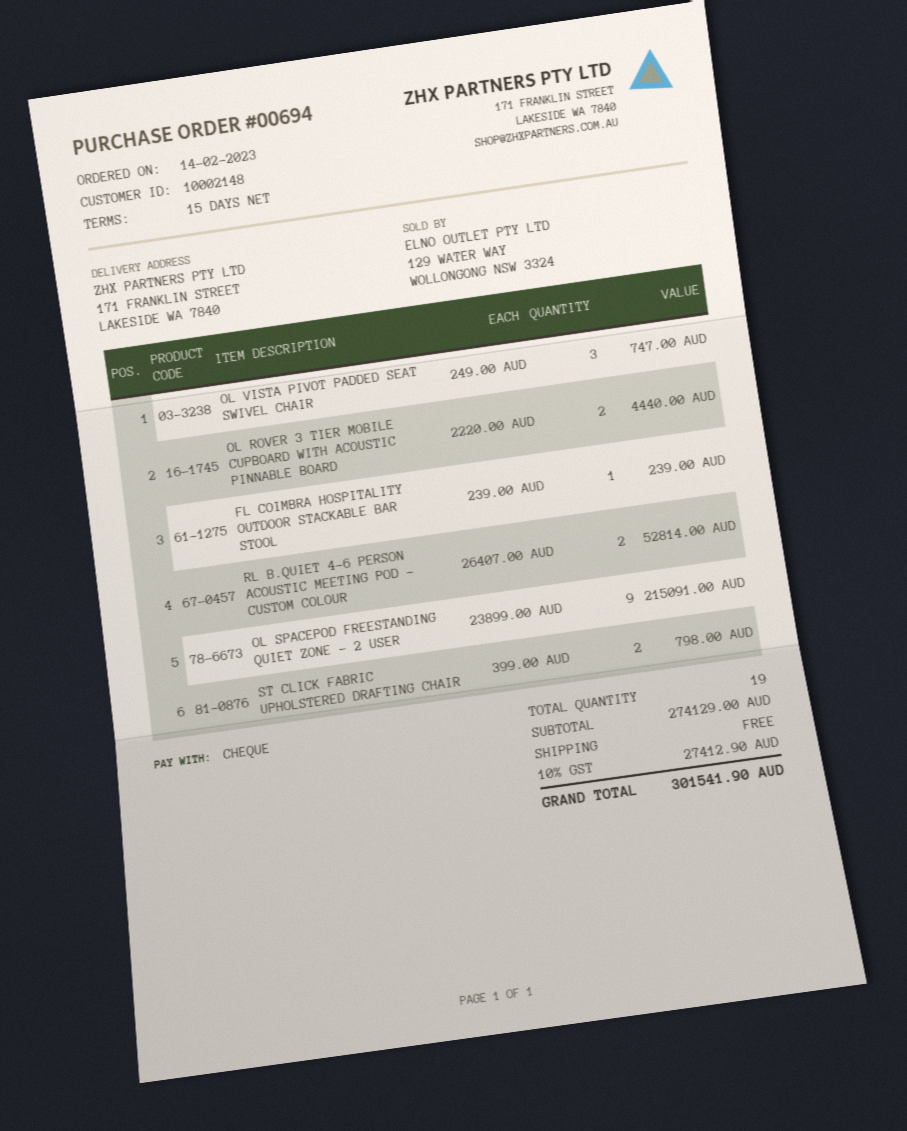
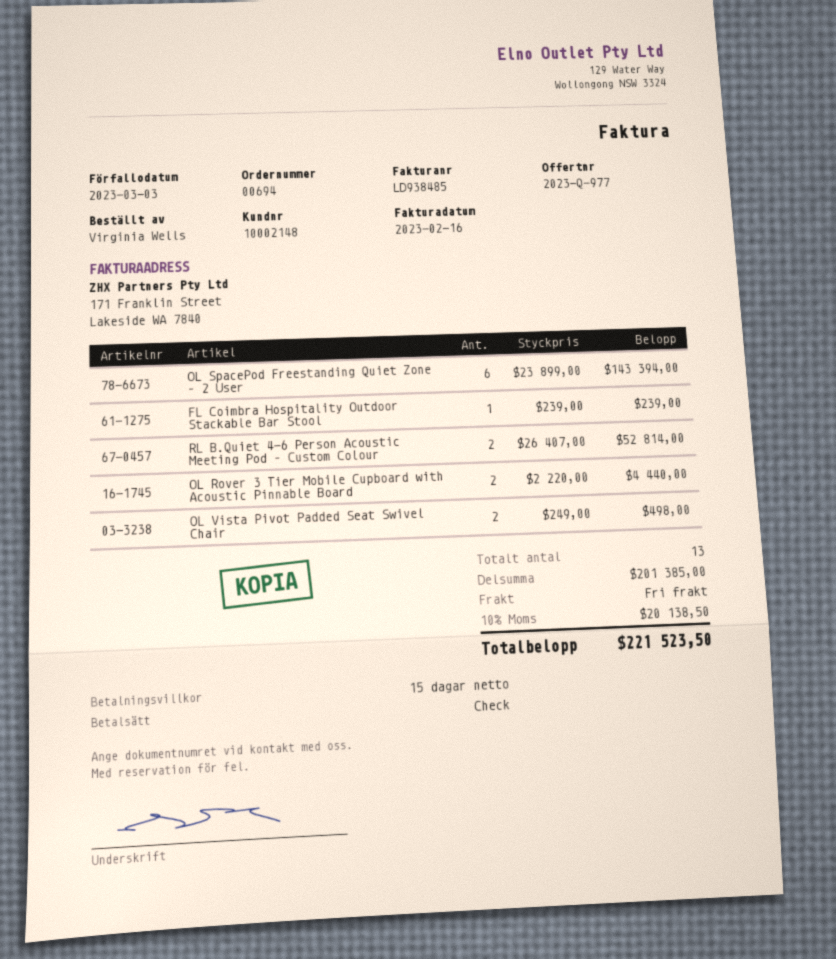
OL VISTA PIVOT PADDED SEAT SWIVEL CHAIR: 3 x 249.00 = 747.00 -> 2 x 249.00 = 498.00
OL SPACEPOD FREESTANDING QUIET ZONE – 2 USER: 9 x 23899.00 = 215091.00 -> 6 x 23899.00 = 143394.00
ST CLICK FABRIC UPHOLSTERED DRAFTING CHAIR: 2 x 399.00 = 798.00 -> none
total quantity: 19 -> 13
subtotal: 274129.00 -> 201385.00
tax: 10% = 27412.90 -> 10% = 20138.50
total: 301541.90 -> 221523.50

